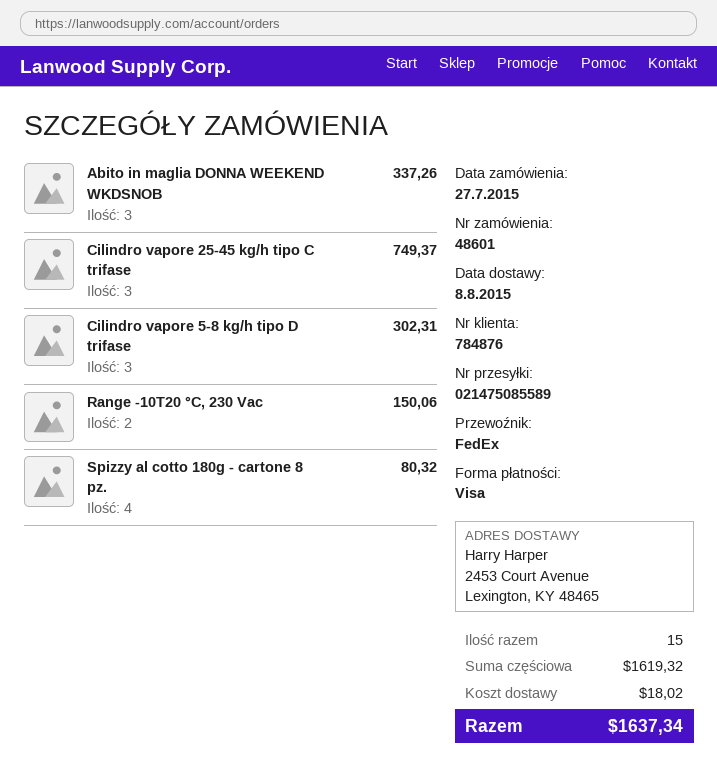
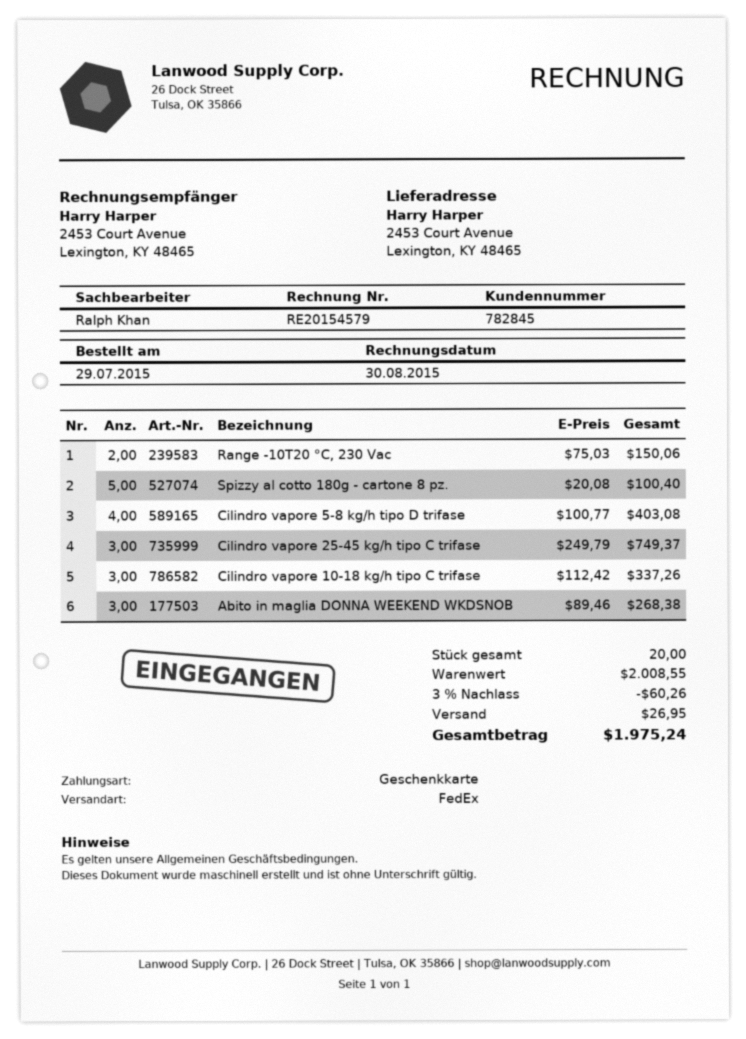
order date: 2015-07-27 -> 2015-07-29
customer number: 784876 -> 782845
payment method: Visa -> gift card
Abito in maglia DONNA WEEKEND WKDSNOB: 3 for 337.26 -> 3 for 268.38
Cilindro vapore 5-8 kg/h tipo D trifase: 3 for 302.31 -> 4 for 403.08
Spizzy al cotto 180g - cartone 8 pz.: 4 for 80.32 -> 5 for 100.40
Cilindro vapore 10-18 kg/h tipo C trifase: none -> 3 for 337.26
total quantity: 15 -> 20
subtotal: 1619.32 -> 2008.55
discount: none -> 3% = 60.26
shipping: 18.02 -> 26.95
total: 1637.34 -> 1975.24

